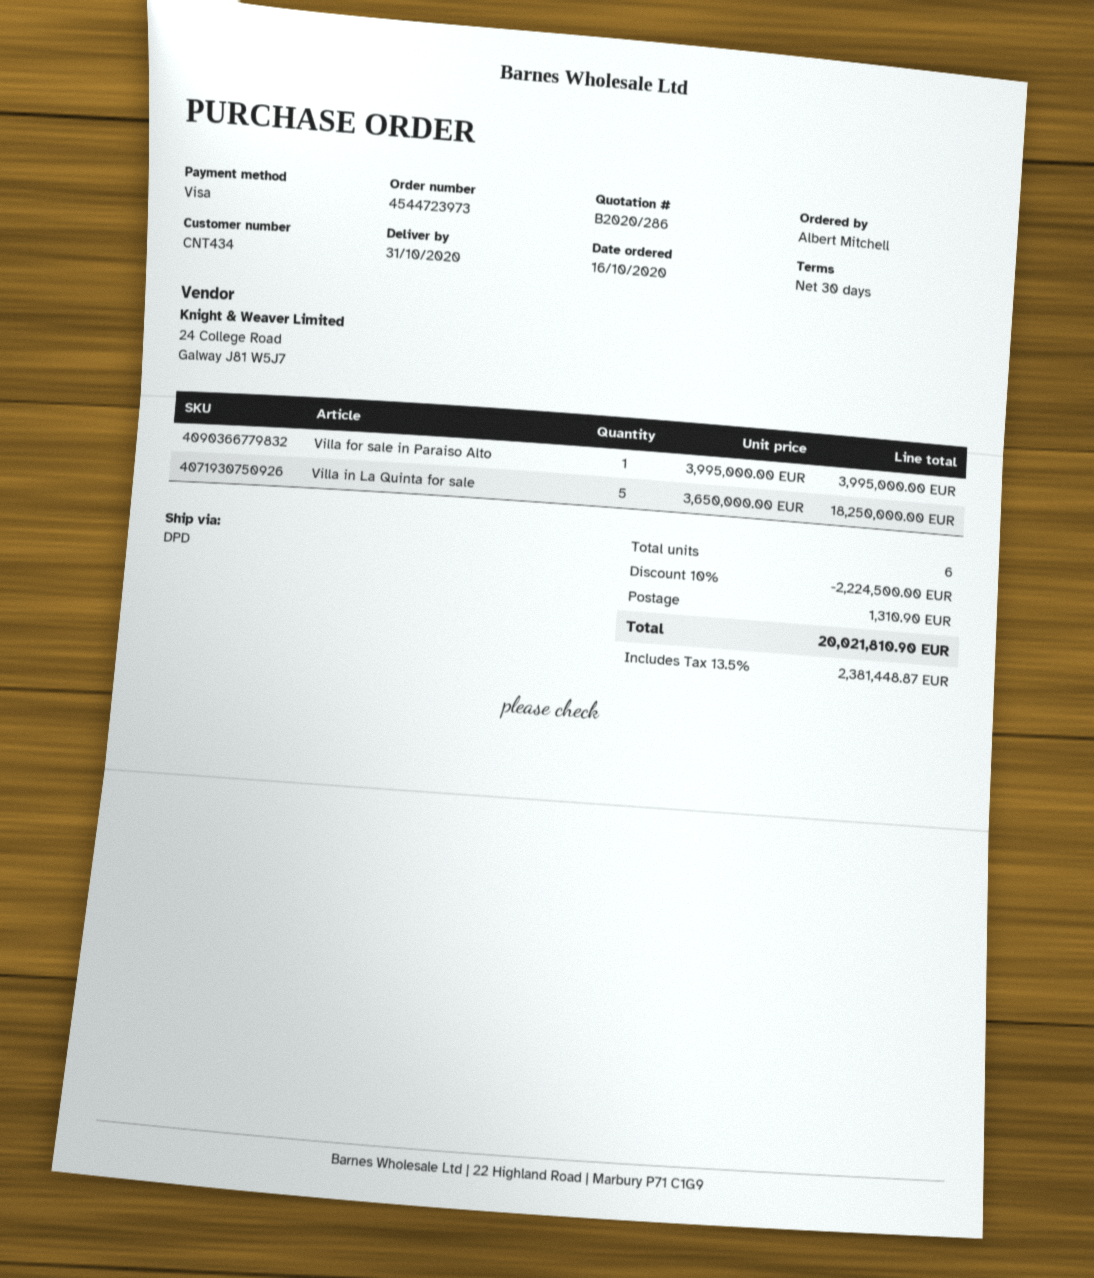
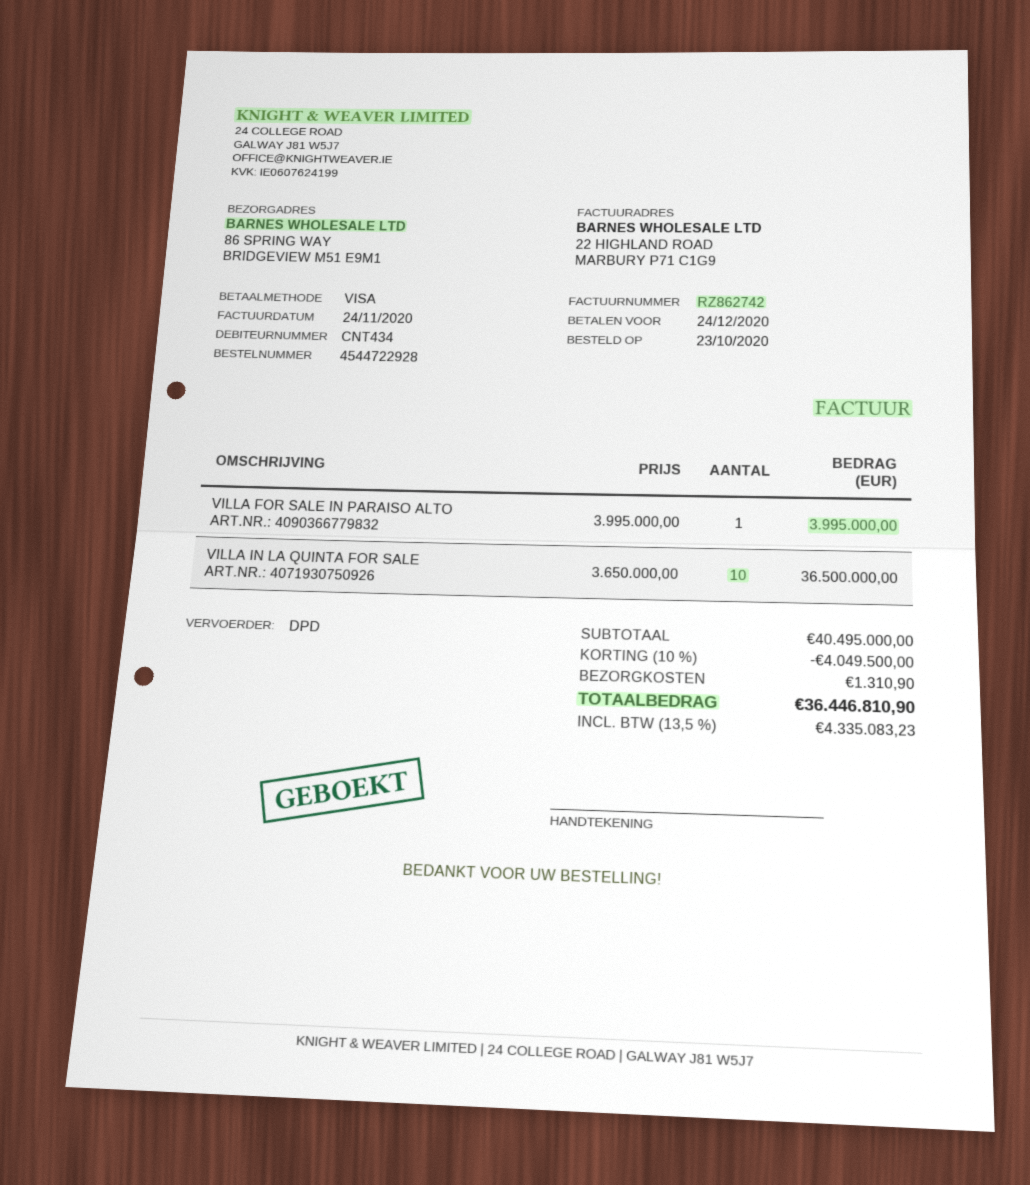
order number: 4544723973 -> 4544722928
order date: 2020-10-16 -> 2020-10-23
Villa in La Quinta for sale: 5 x 3650000.00 = 18250000.00 -> 10 x 3650000.00 = 36500000.00
discount: 10% = 2224500.00 -> 10% = 4049500.00
tax: 13.5% = 2381448.87 -> 13.5% = 4335083.23
total: 20021810.90 -> 36446810.90

